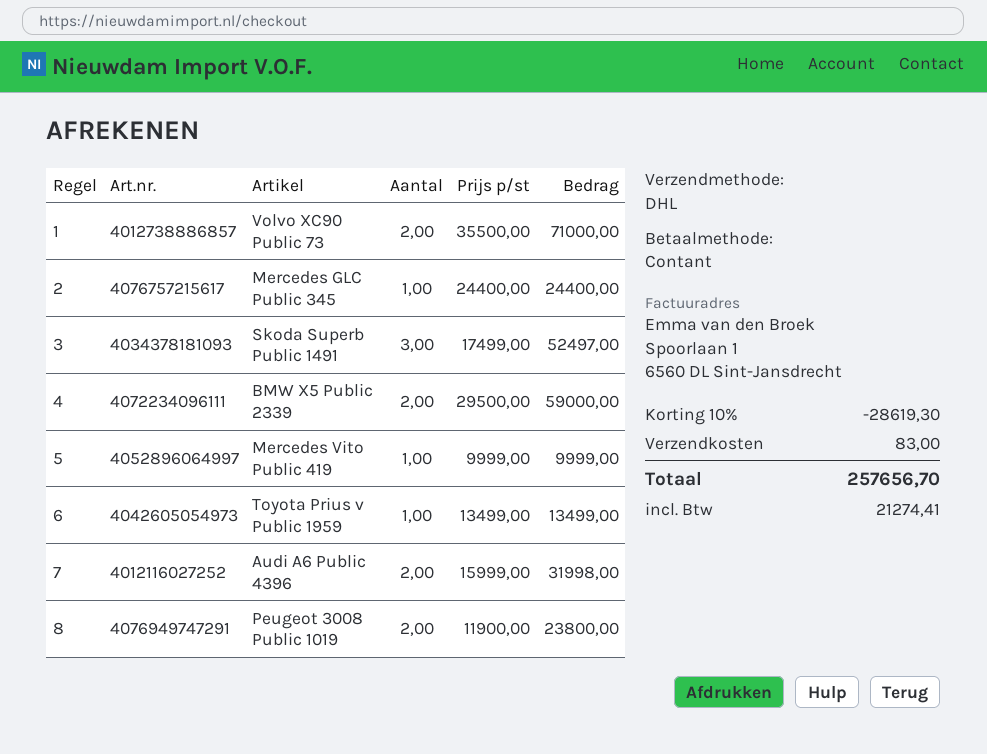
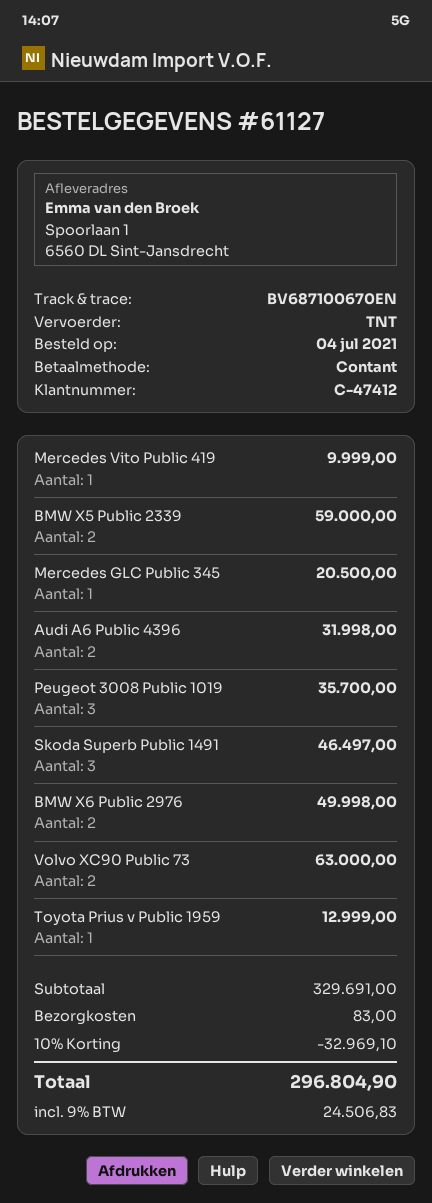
shipping method: DHL -> TNT
Volvo XC90 Public 73: 2 for 71000.00 -> 2 for 63000.00
Mercedes GLC Public 345: 1 for 24400.00 -> 1 for 20500.00
Skoda Superb Public 1491: 3 for 52497.00 -> 3 for 46497.00
Toyota Prius v Public 1959: 1 for 13499.00 -> 1 for 12999.00
Peugeot 3008 Public 1019: 2 for 23800.00 -> 3 for 35700.00
BMW X6 Public 2976: none -> 2 for 49998.00
discount: 10% = 28619.30 -> 10% = 32969.10
tax: 21274.41 -> 24506.83
total: 257656.70 -> 296804.90

